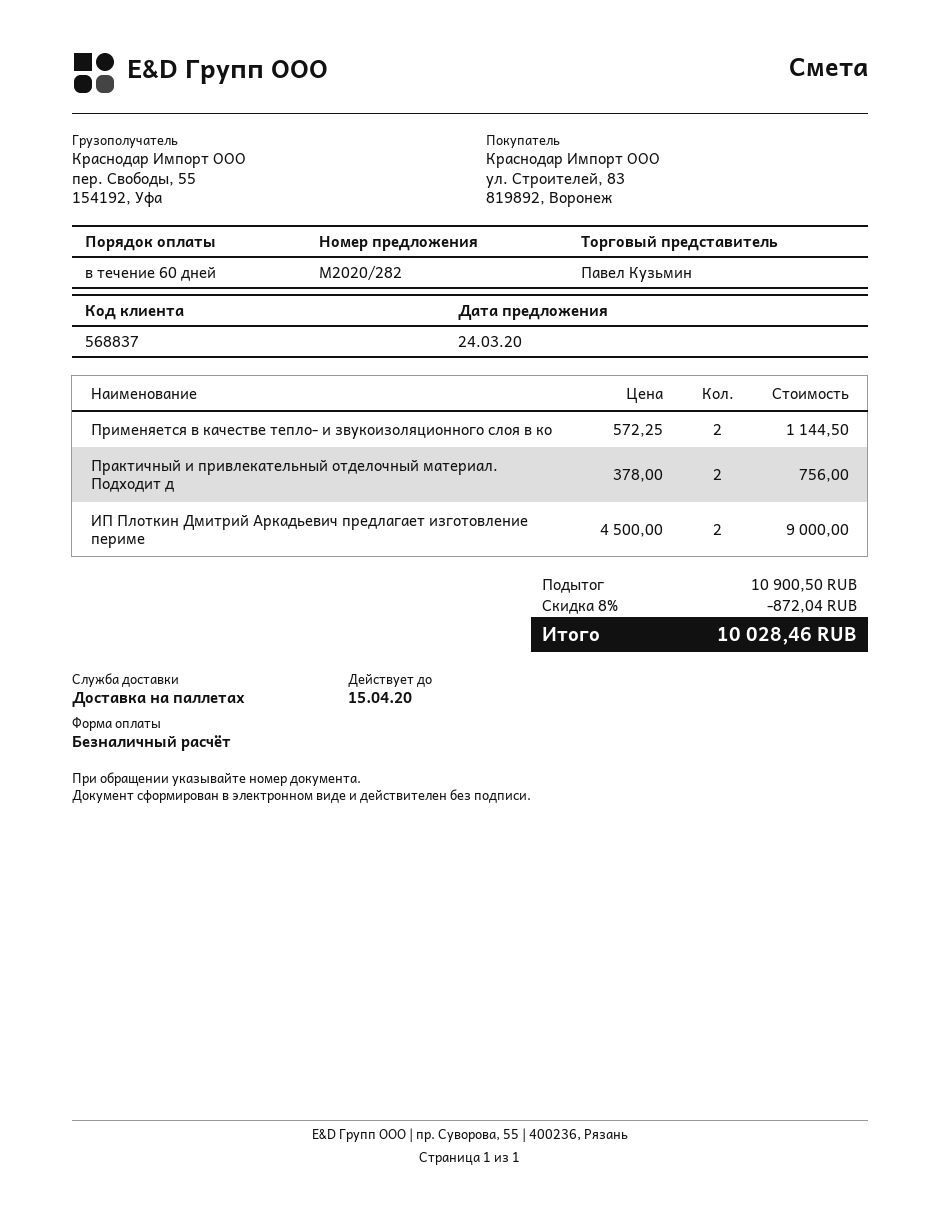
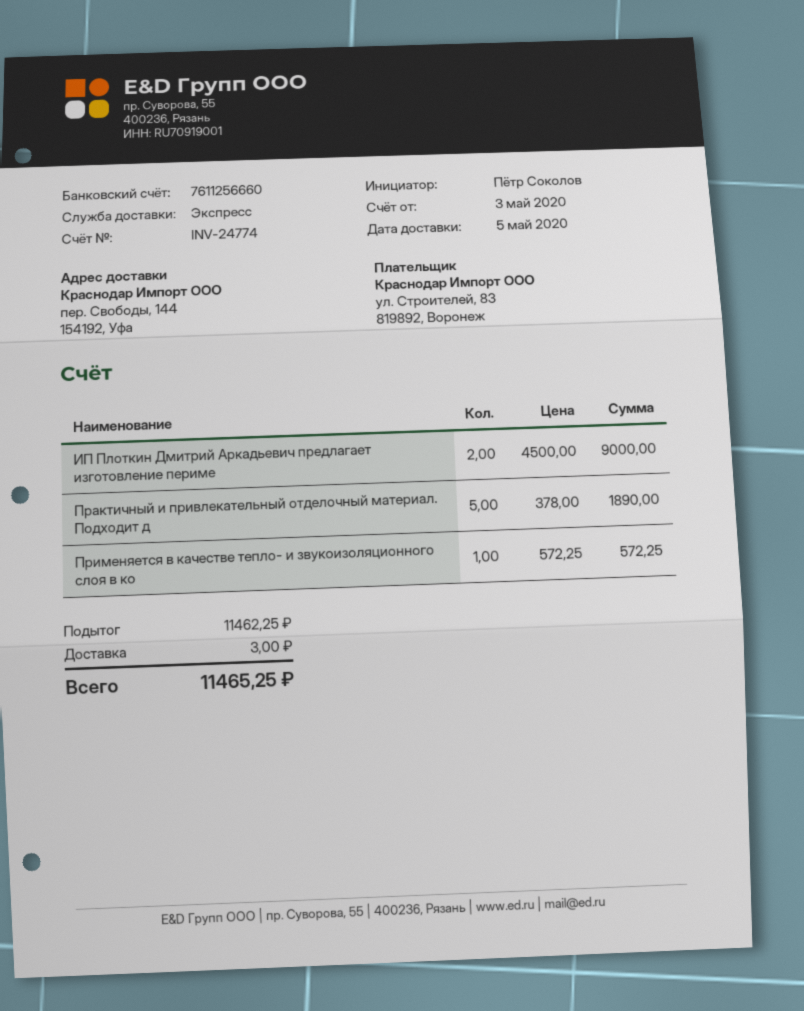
shipping method: pallet freight -> express
ship to: пер. Свободы, 55, 154192, Уфа -> пер. Свободы, 144, 154192, Уфа
Применяется в качестве тепло- и звукоизоляционного слоя в ко: 2 x 572.25 = 1144.50 -> 1 x 572.25 = 572.25
Практичный и привлекательный отделочный материал. Подходит д: 2 x 378.00 = 756.00 -> 5 x 378.00 = 1890.00
subtotal: 10900.50 -> 11462.25
discount: 8% = 872.04 -> none
shipping: none -> 3.00
total: 10028.46 -> 11465.25

